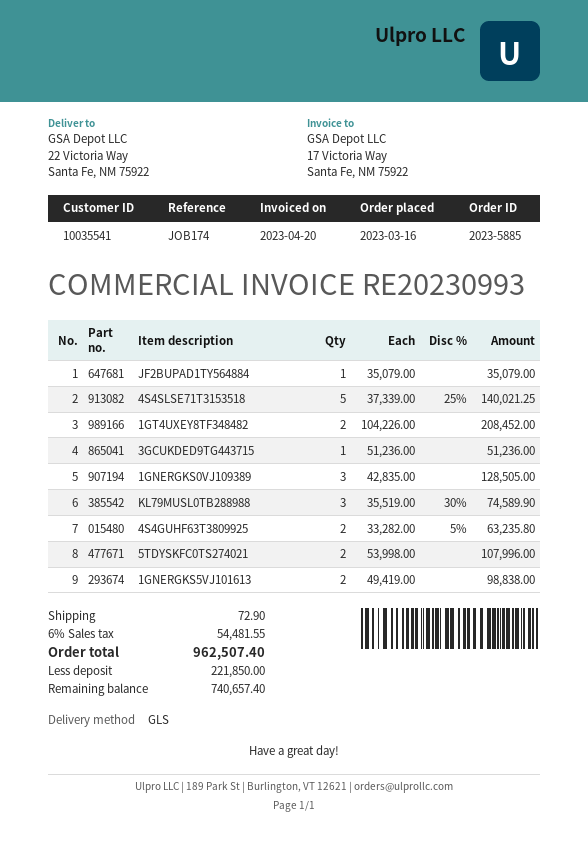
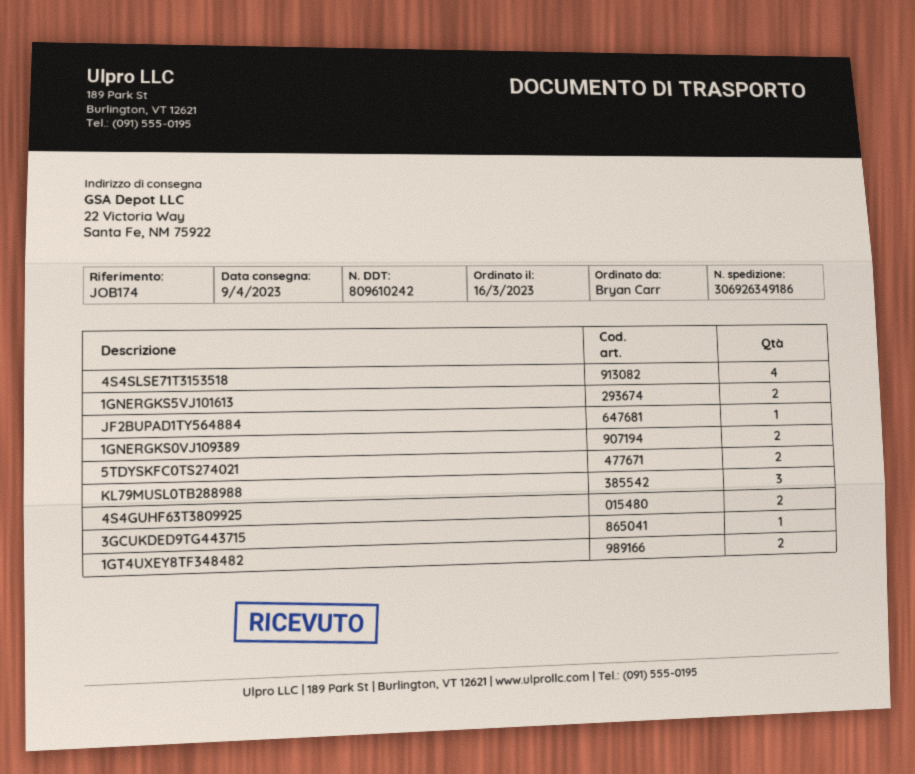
4S4SLSE71T3153518: 5 -> 4
1GNERGKS0VJ109389: 3 -> 2

